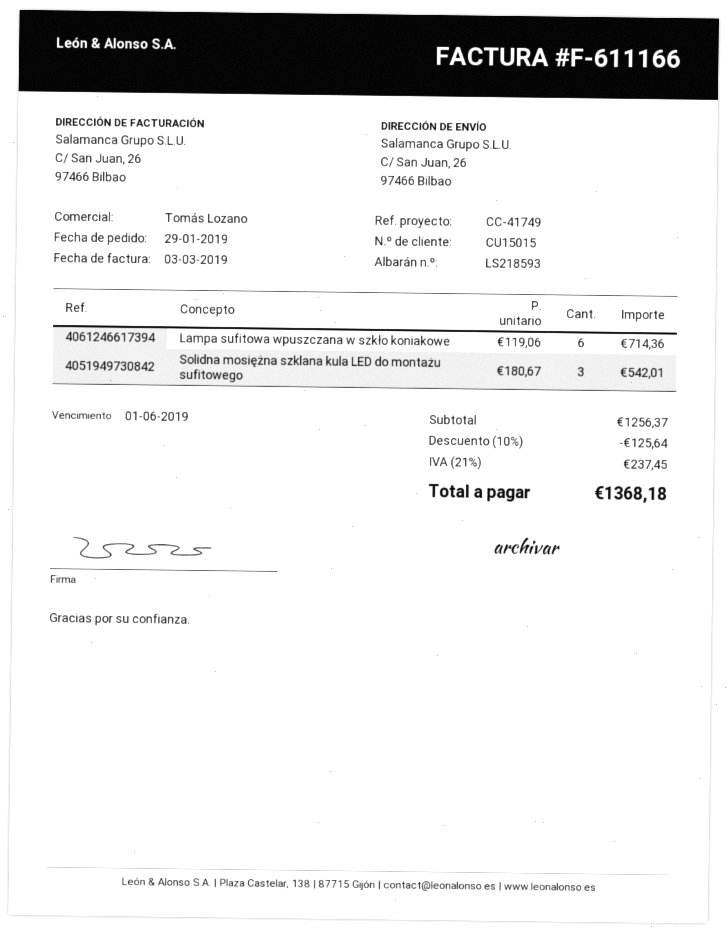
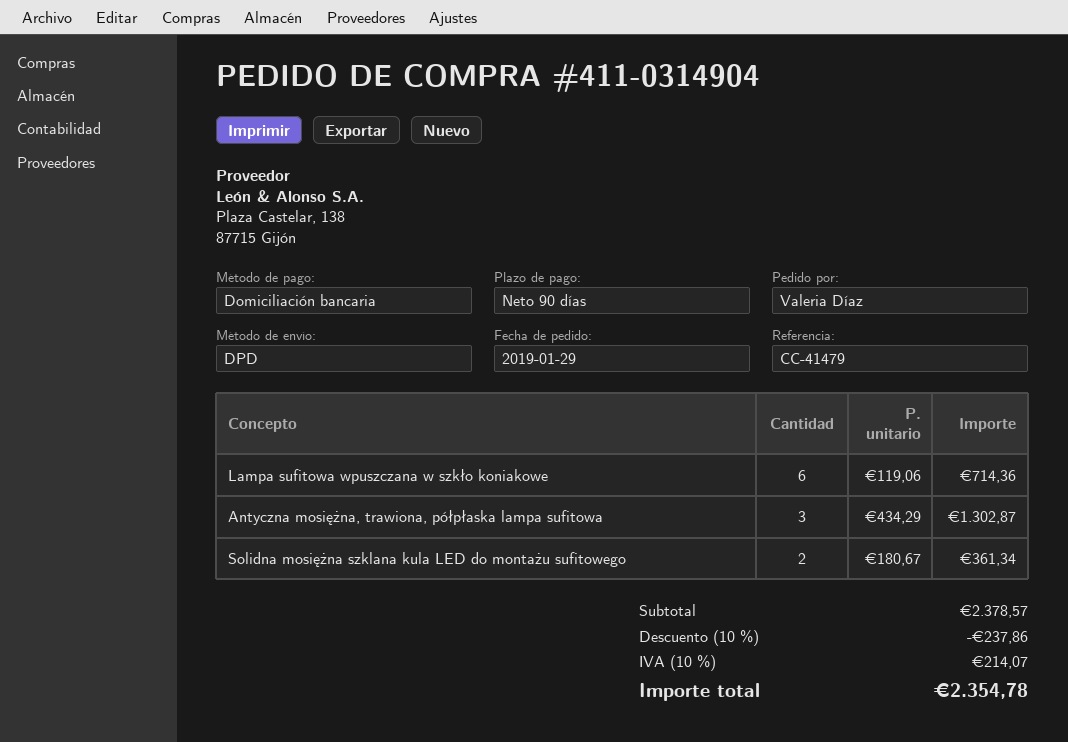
reference: CC-41749 -> CC-41479
Solidna mosiężna szklana kula LED do montażu sufitowego: 3 x 180.67 = 542.01 -> 2 x 180.67 = 361.34
Antyczna mosiężna, trawiona, półpłaska lampa sufitowa: none -> 3 x 434.29 = 1302.87
subtotal: 1256.37 -> 2378.57
discount: 10% = 125.64 -> 10% = 237.86
tax: 21% = 237.45 -> 10% = 214.07
total: 1368.18 -> 2354.78

